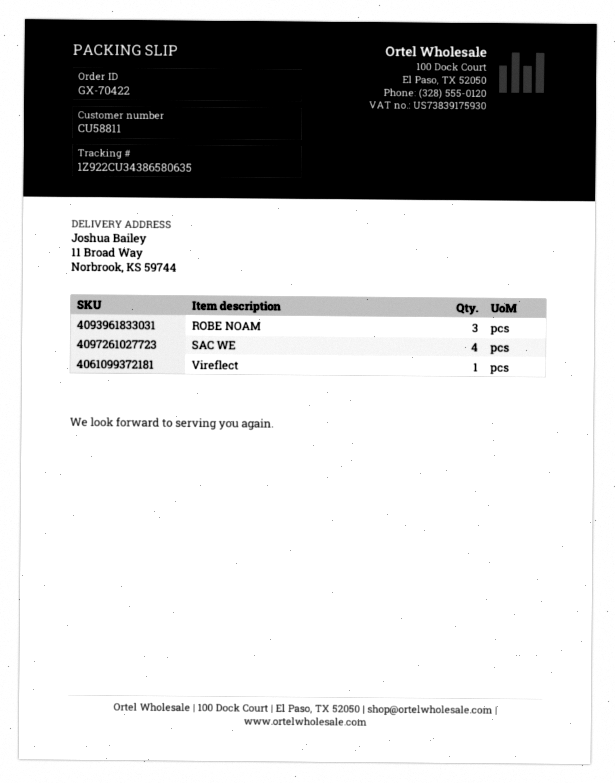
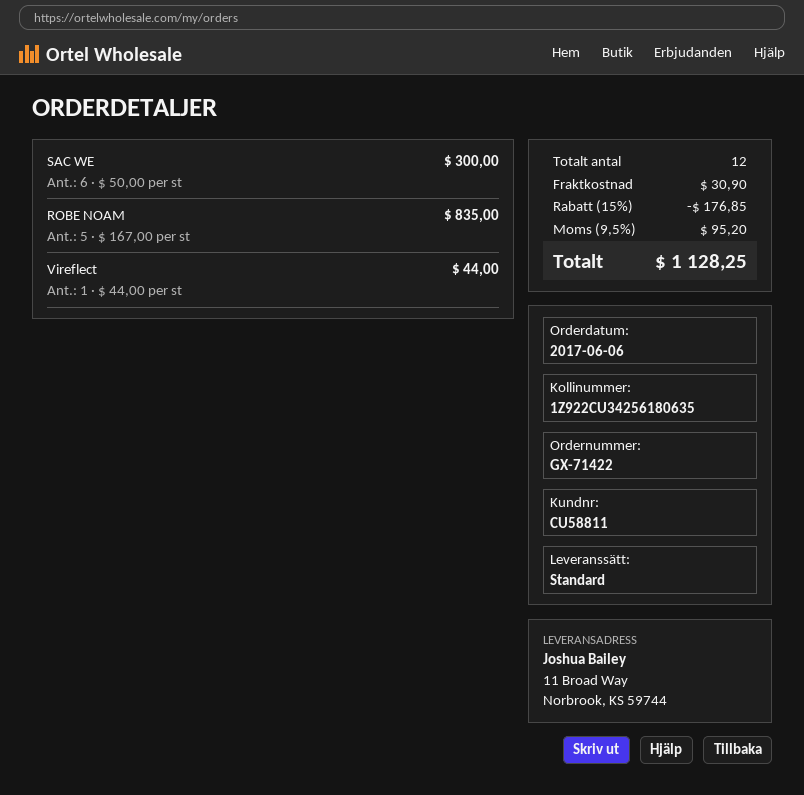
order number: GX-70422 -> GX-71422
tracking number: 1Z922CU34386580635 -> 1Z922CU34256180635
ROBE NOAM: 3 -> 5
SAC WE: 4 -> 6

